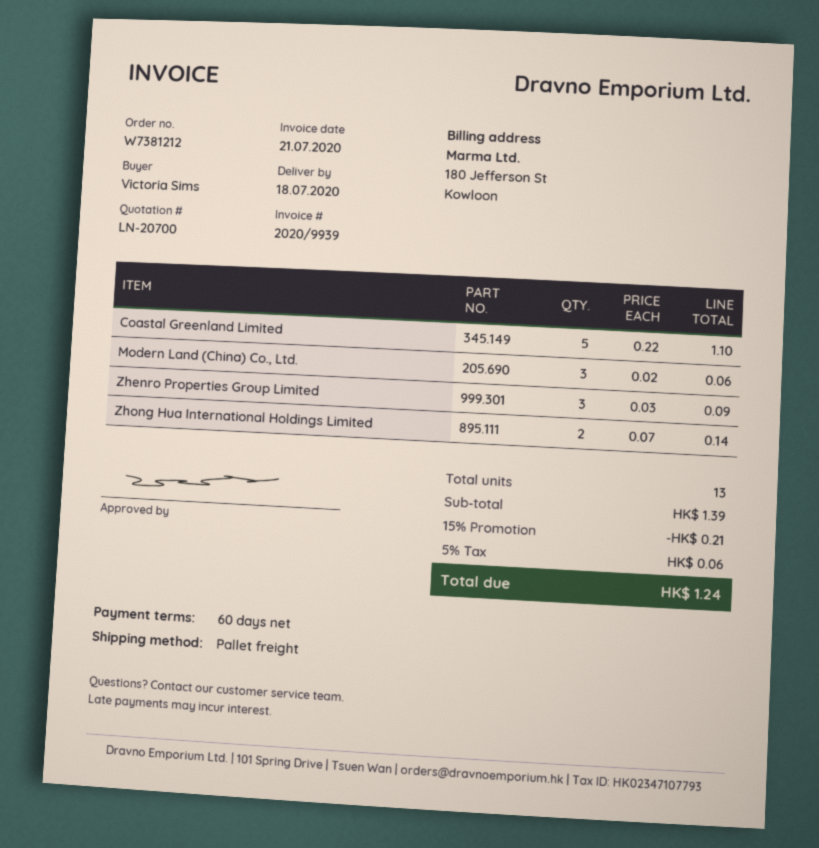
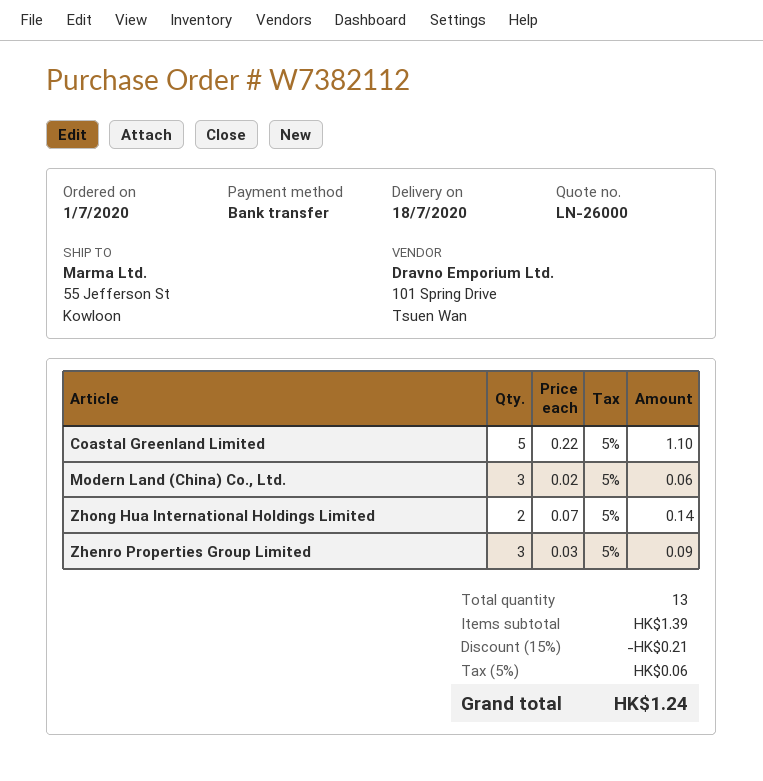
quote number: LN-20700 -> LN-26000
order number: W7381212 -> W7382112

